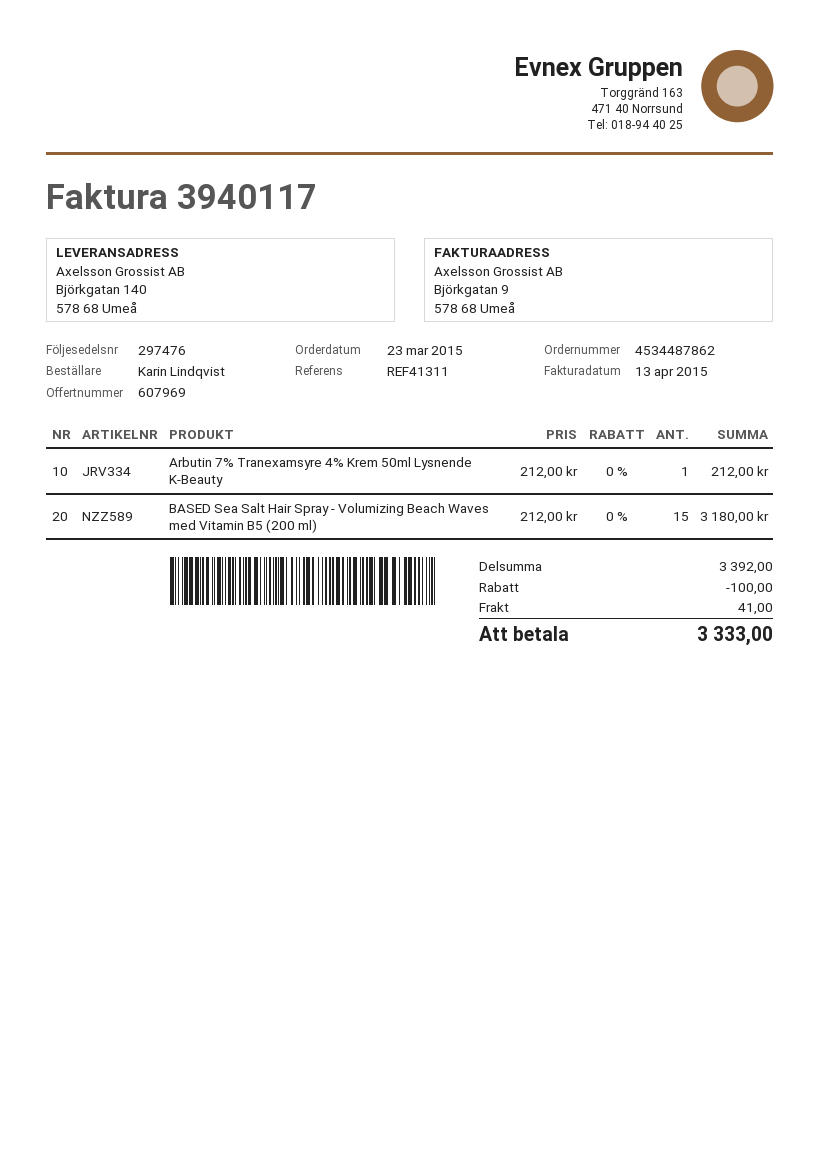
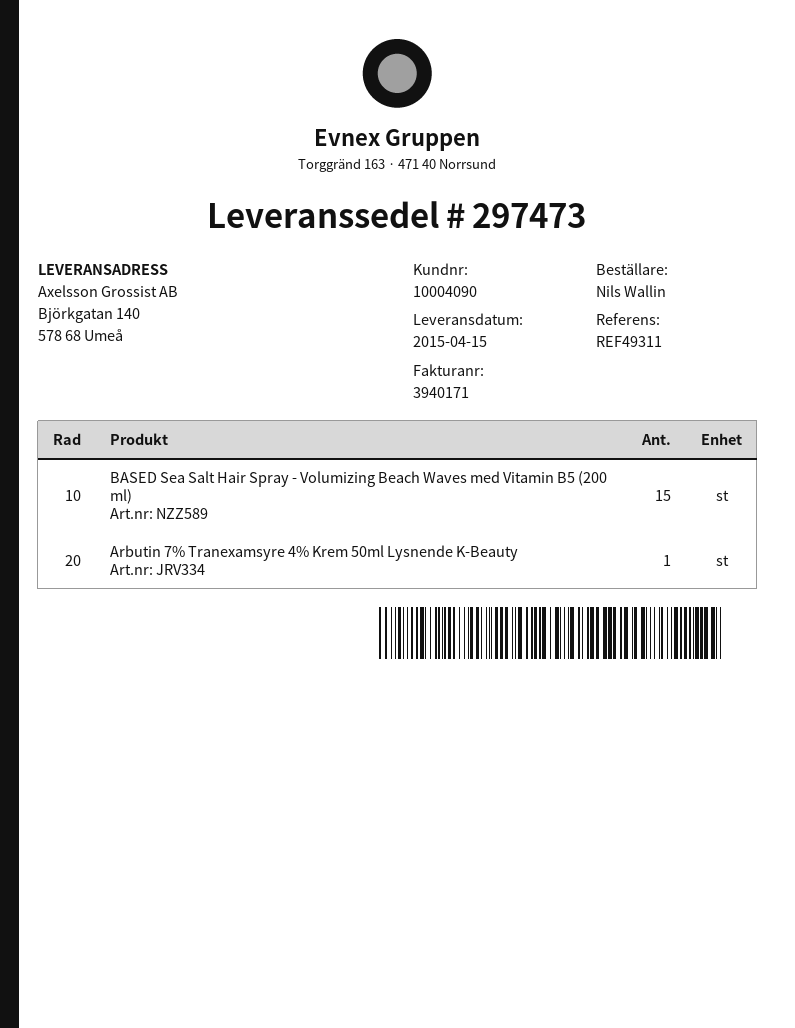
delivery note number: 297476 -> 297473
invoice number: 3940117 -> 3940171
reference: REF41311 -> REF49311
ordered by: Karin Lindqvist -> Nils Wallin

